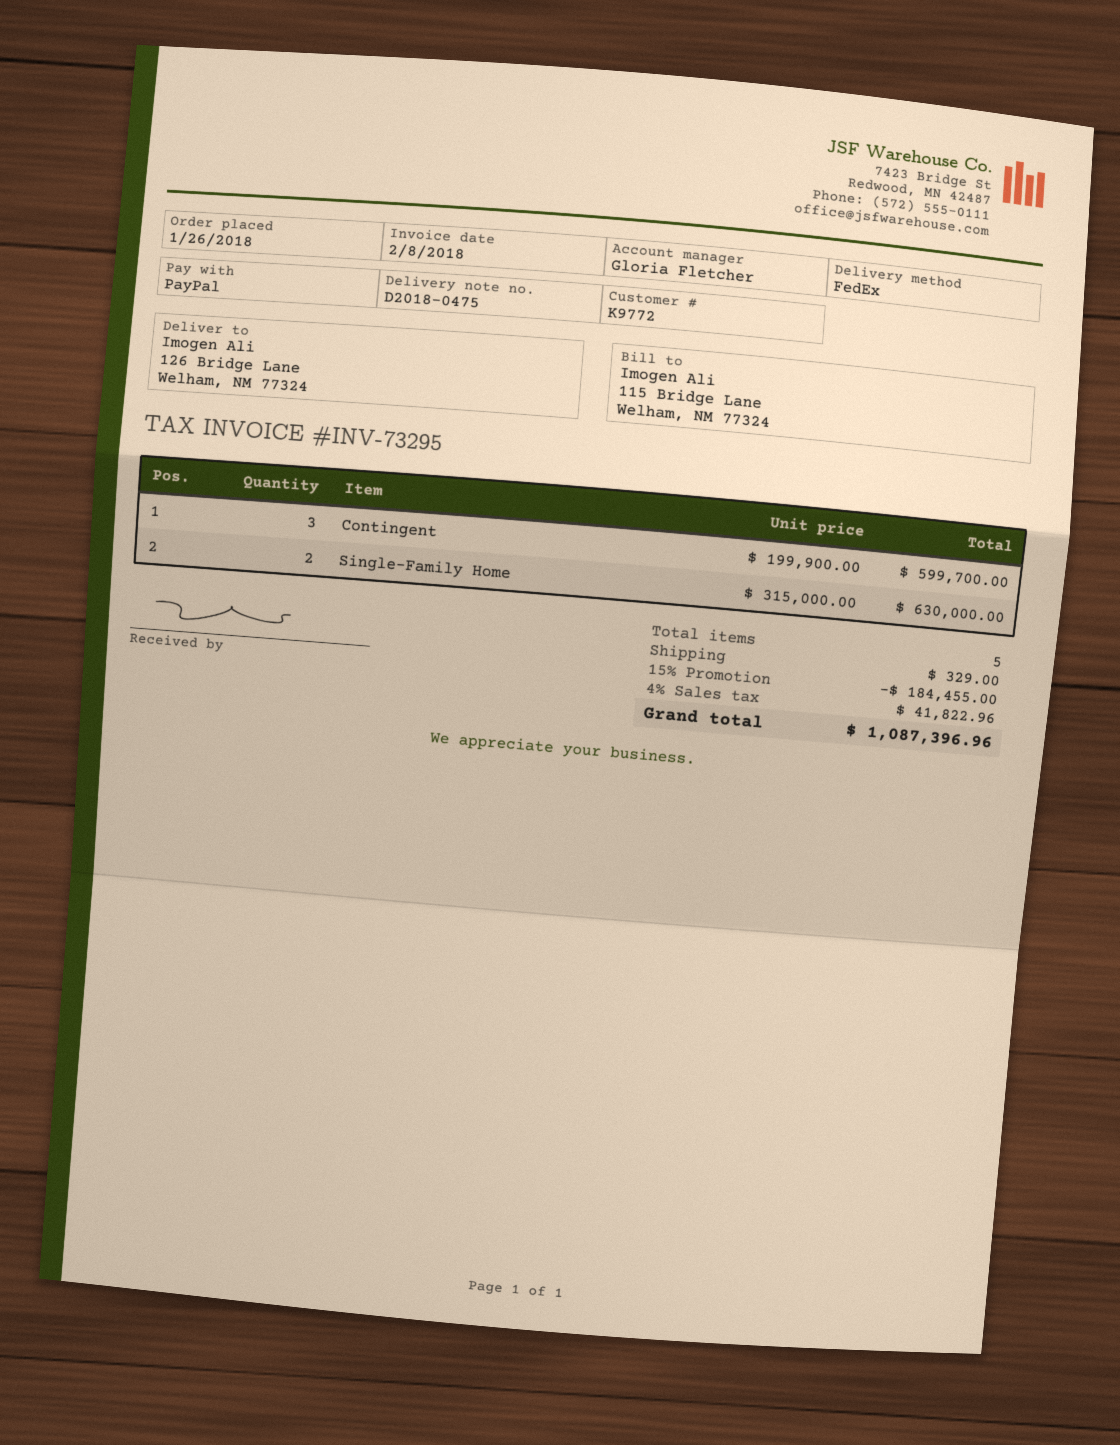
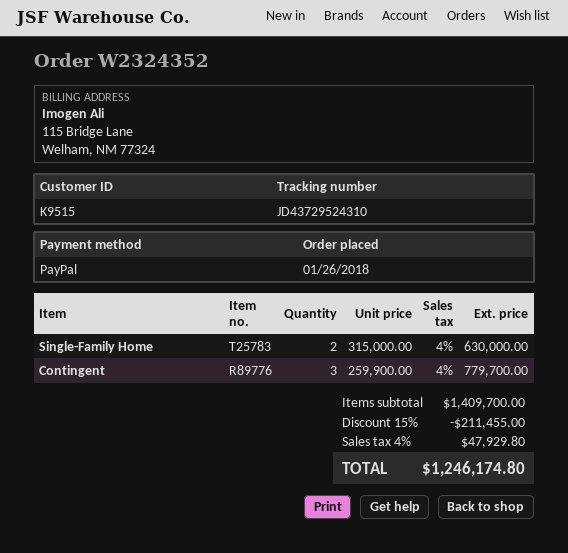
customer number: K9772 -> K9515
Contingent: 3 x 199900.00 = 599700.00 -> 3 x 259900.00 = 779700.00
discount: 15% = 184455.00 -> 15% = 211455.00
shipping: 329.00 -> none
tax: 4% = 41822.96 -> 4% = 47929.80
total: 1087396.96 -> 1246174.80

